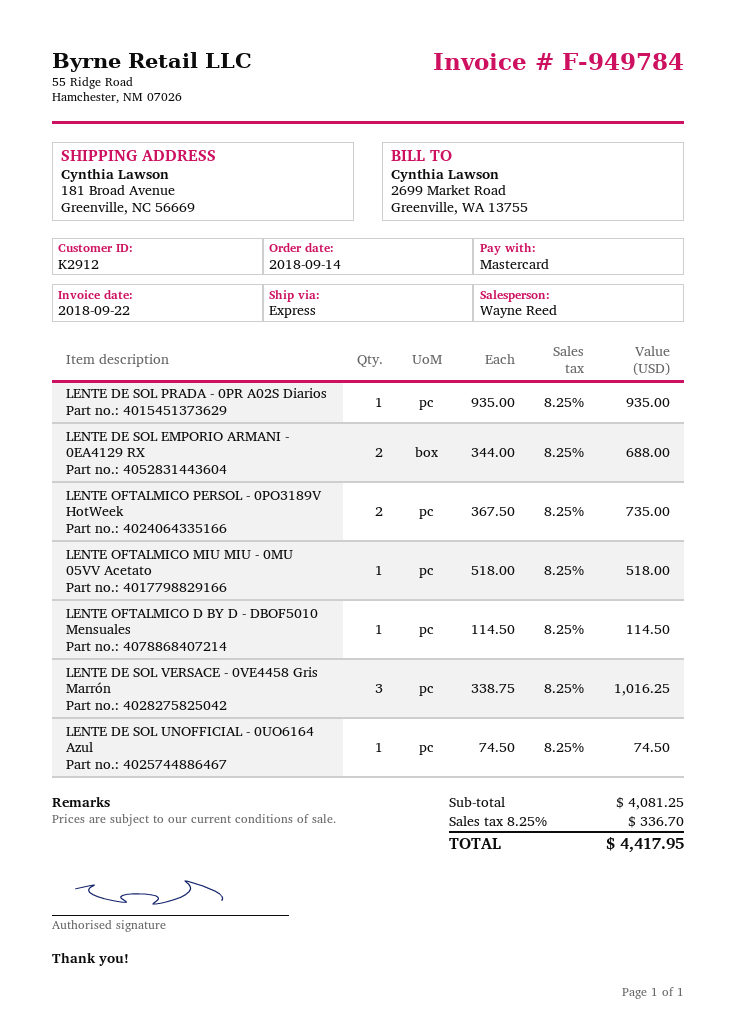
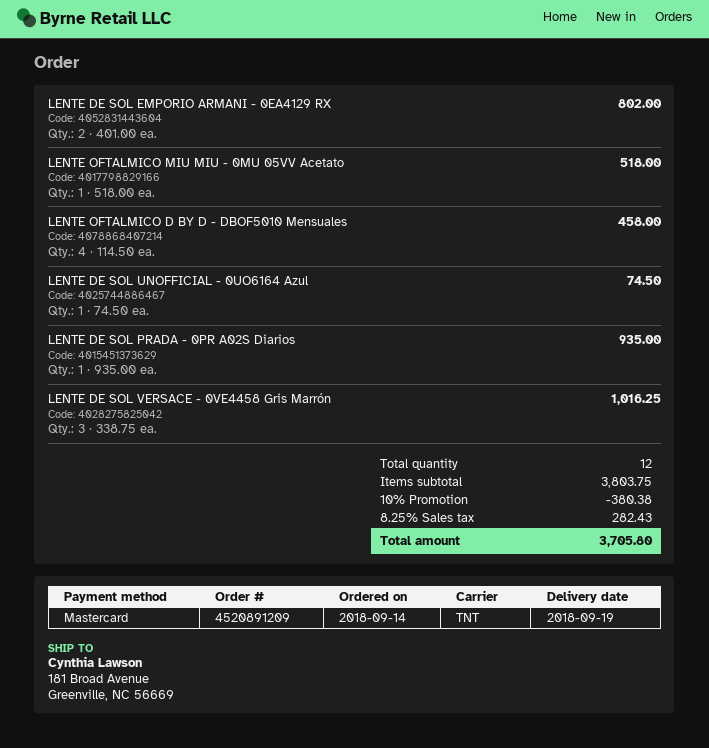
shipping method: express -> TNT
LENTE DE SOL EMPORIO ARMANI - 0EA4129 RX: 2 x 344.00 = 688.00 -> 2 x 401.00 = 802.00
LENTE OFTALMICO PERSOL - 0PO3189V HotWeek: 2 x 367.50 = 735.00 -> none
LENTE OFTALMICO D BY D - DBOF5010 Mensuales: 1 x 114.50 = 114.50 -> 4 x 114.50 = 458.00
subtotal: 4081.25 -> 3803.75
discount: none -> 10% = 380.38
tax: 8.25% = 336.70 -> 8.25% = 282.43
total: 4417.95 -> 3705.80

